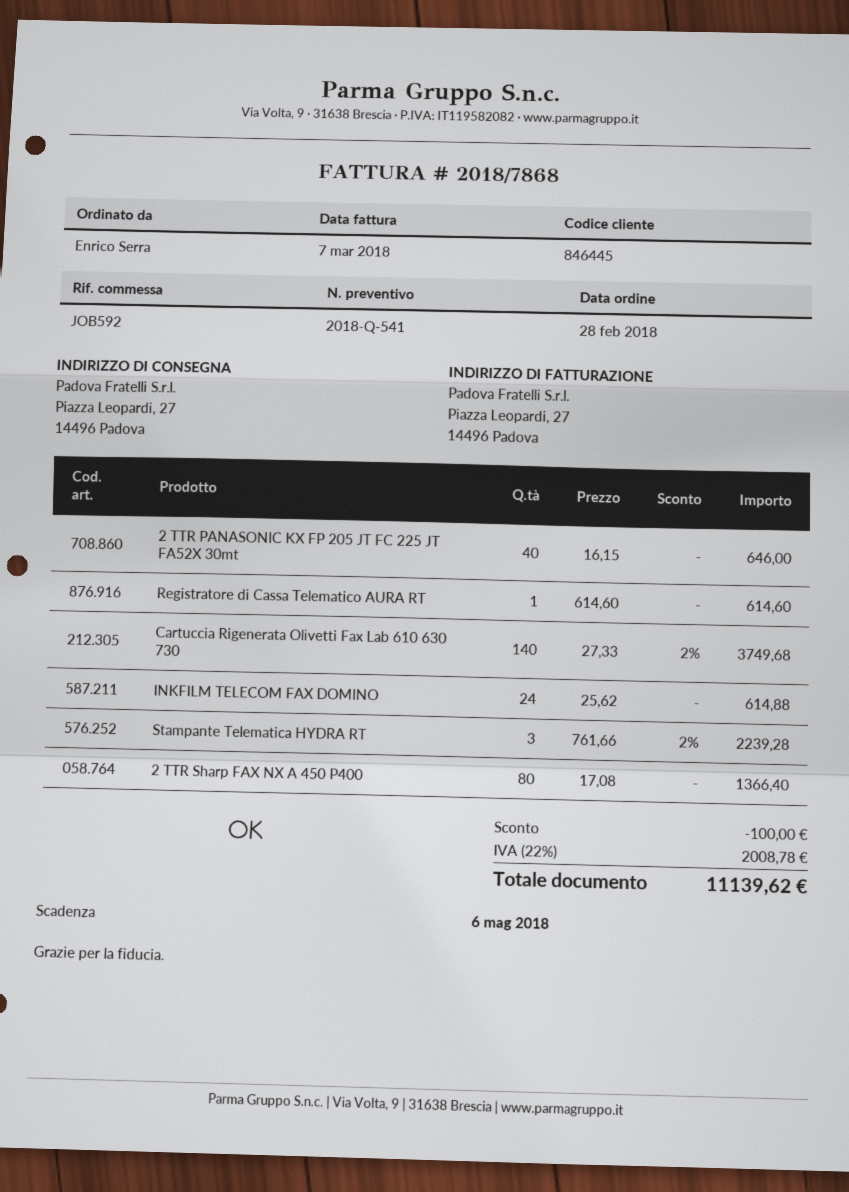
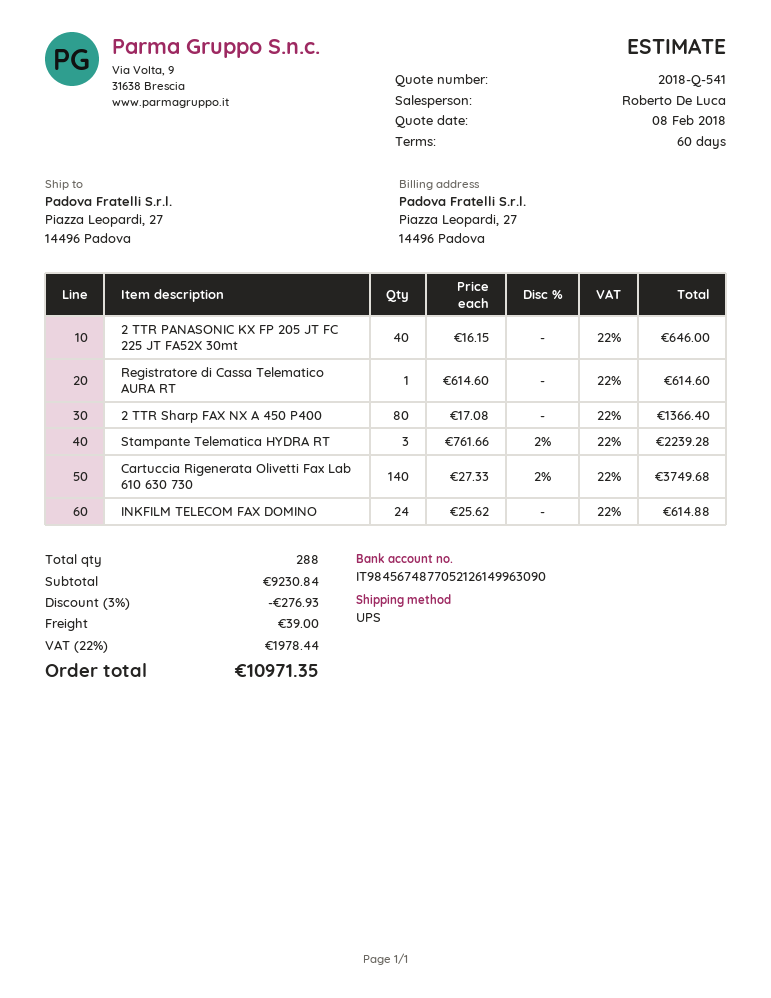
discount: 100.00 -> 276.93
shipping: none -> 39.00
tax: 22% = 2008.78 -> 22% = 1978.44
total: 11139.62 -> 10971.35

